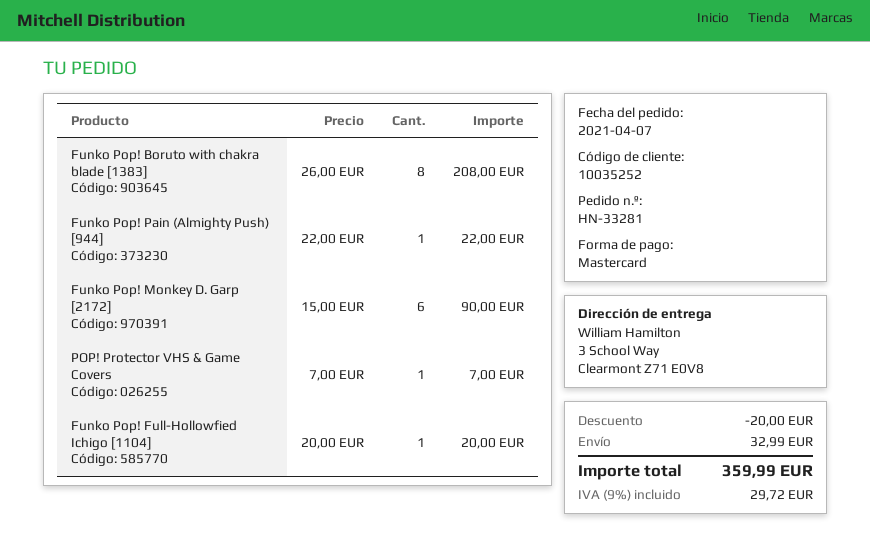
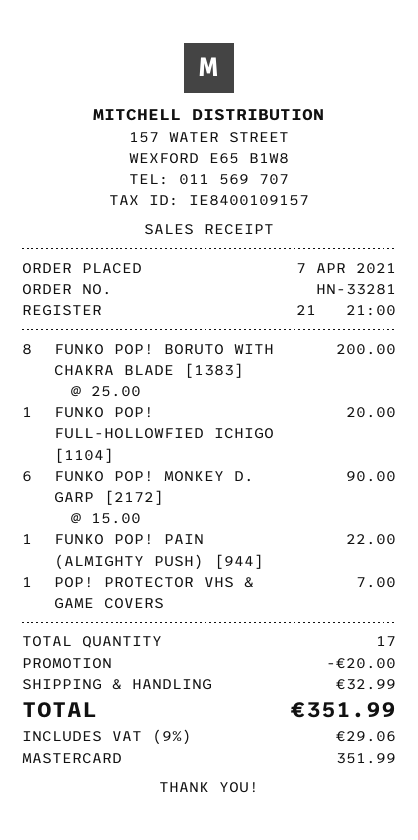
Funko Pop! Boruto with chakra blade [1383]: 8 x 26.00 = 208.00 -> 8 x 25.00 = 200.00
tax: 9% = 29.72 -> 9% = 29.06
total: 359.99 -> 351.99

